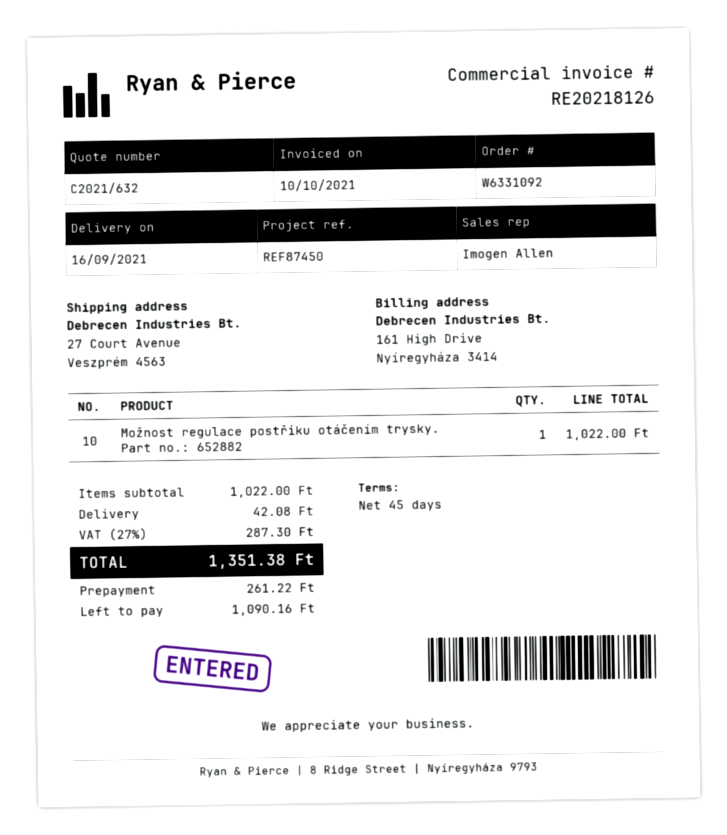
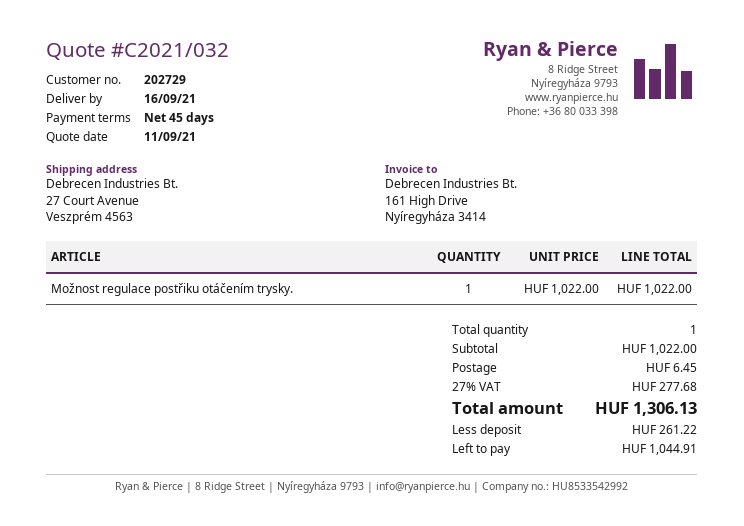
quote number: C2021/632 -> C2021/032
shipping: 42.08 -> 6.45
tax: 27% = 287.30 -> 27% = 277.68
total: 1351.38 -> 1306.13
balance: 1090.16 -> 1044.91

